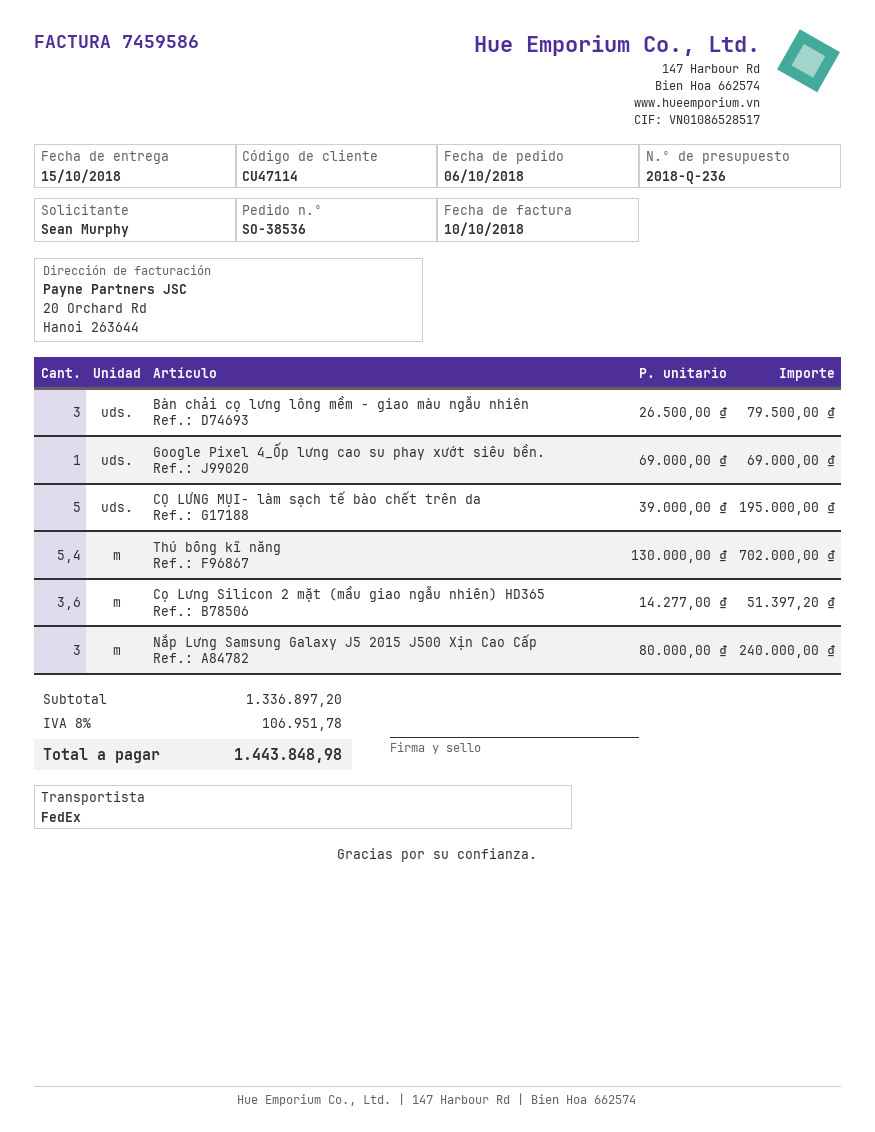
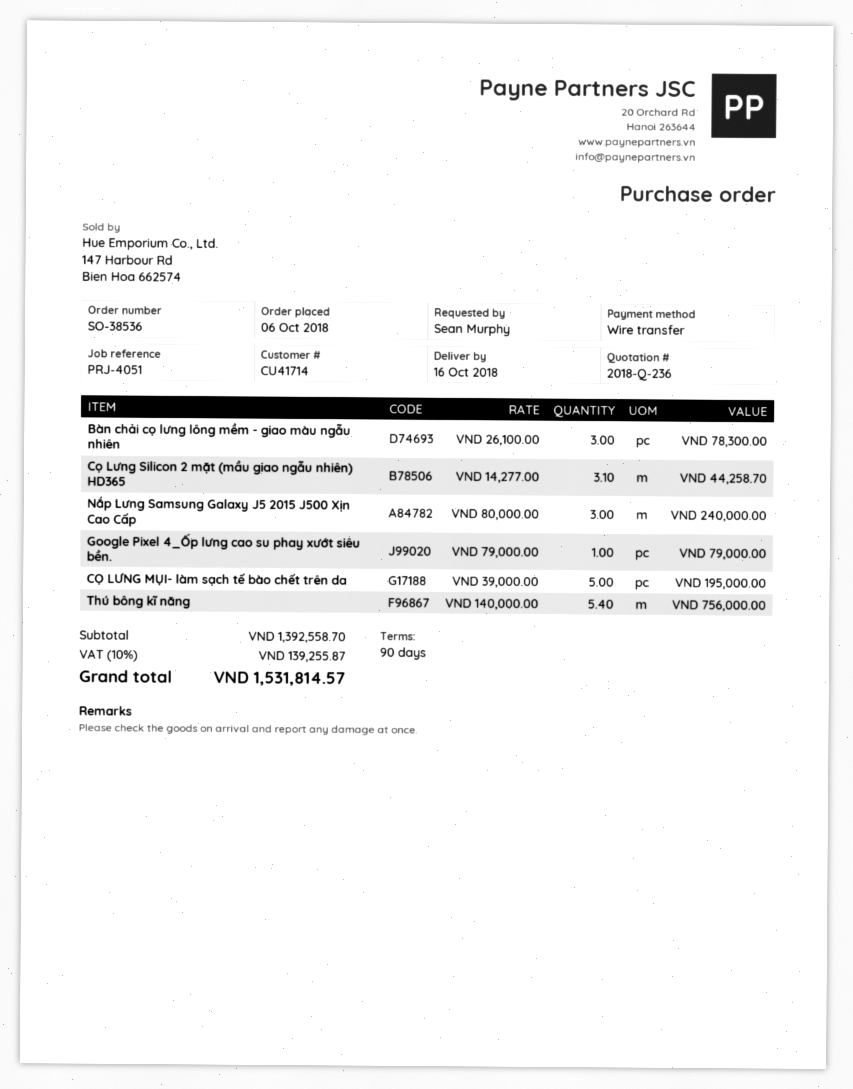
delivery date: 2018-10-15 -> 2018-10-16
customer number: CU47114 -> CU41714
Bàn chải cọ lưng lông mềm - giao màu ngẫu nhiên: 3 x 26500.00 = 79500.00 -> 3 x 26100.00 = 78300.00
Google Pixel 4_Ốp lưng cao su phay xướt siêu bền.: 1 x 69000.00 = 69000.00 -> 1 x 79000.00 = 79000.00
Thú bông kĩ năng: 5.4 x 130000.00 = 702000.00 -> 5.4 x 140000.00 = 756000.00
Cọ Lưng Silicon 2 mặt (mầu giao ngẫu nhiên) HD365: 3.6 x 14277.00 = 51397.20 -> 3.1 x 14277.00 = 44258.70
subtotal: 1336897.20 -> 1392558.70
tax: 8% = 106951.78 -> 10% = 139255.87
total: 1443848.98 -> 1531814.57

